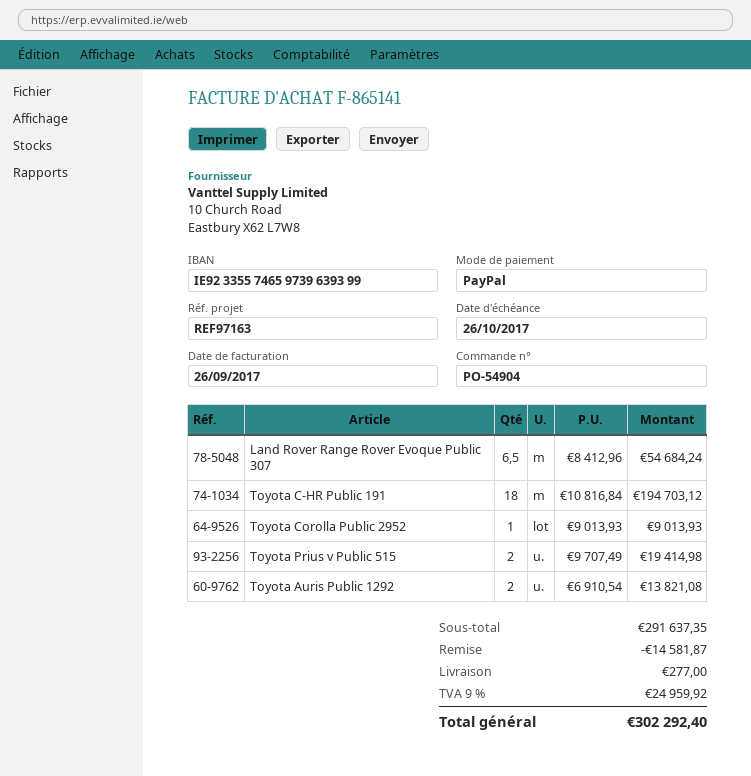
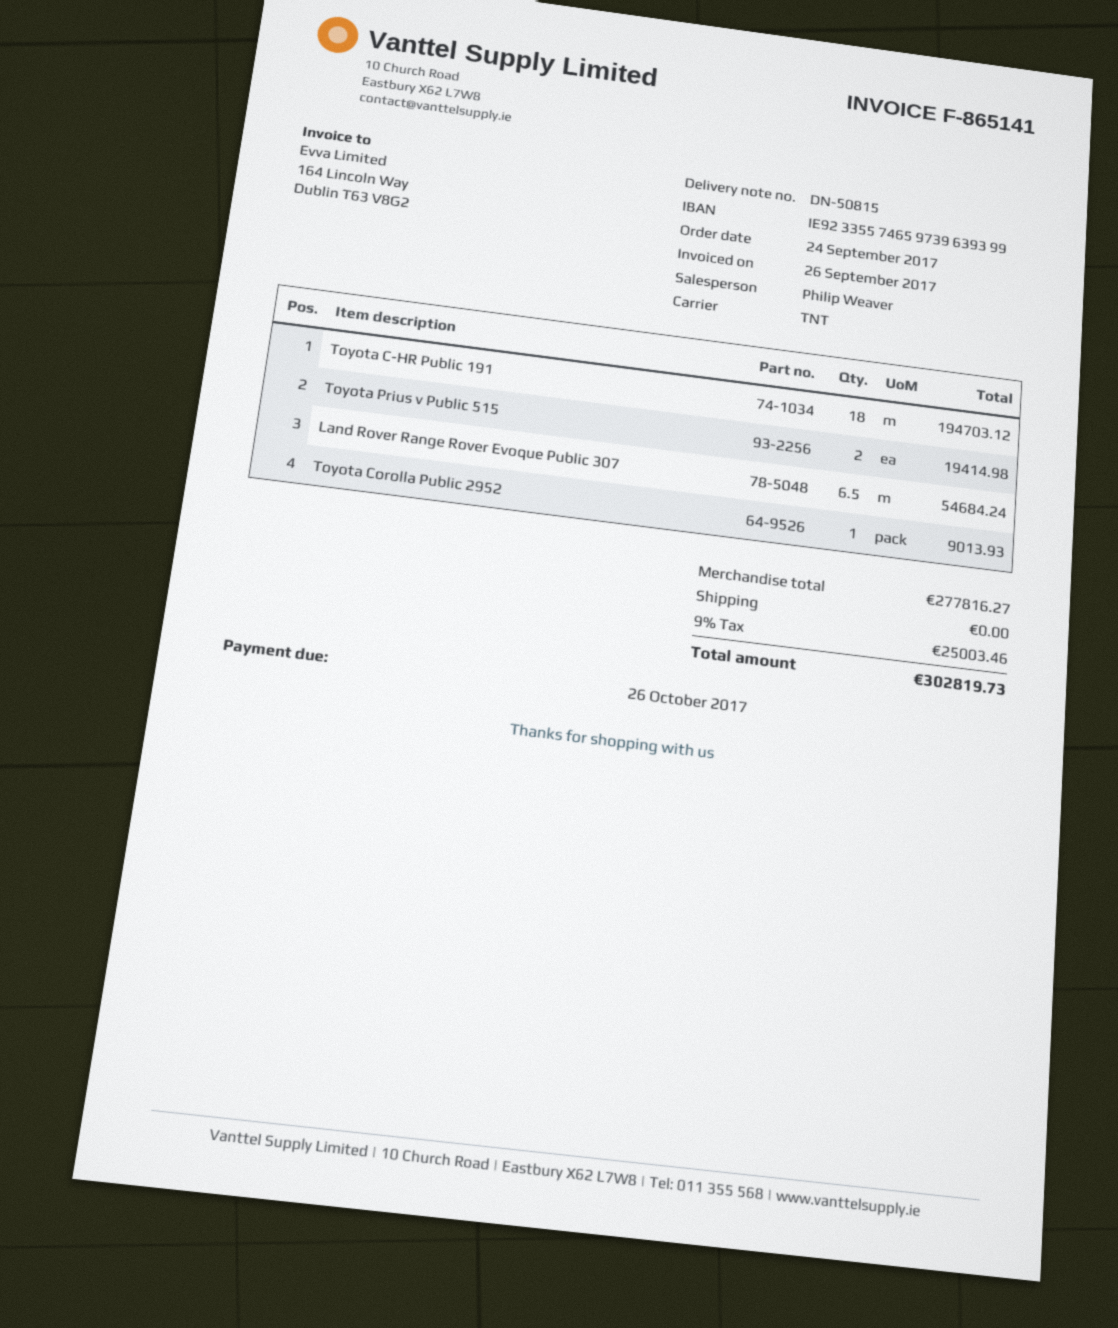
Toyota Auris Public 1292: 2 for 13821.08 -> none
subtotal: 291637.35 -> 277816.27
discount: 14581.87 -> none
shipping: 277.00 -> 0.00
tax: 9% = 24959.92 -> 9% = 25003.46
total: 302292.40 -> 302819.73

